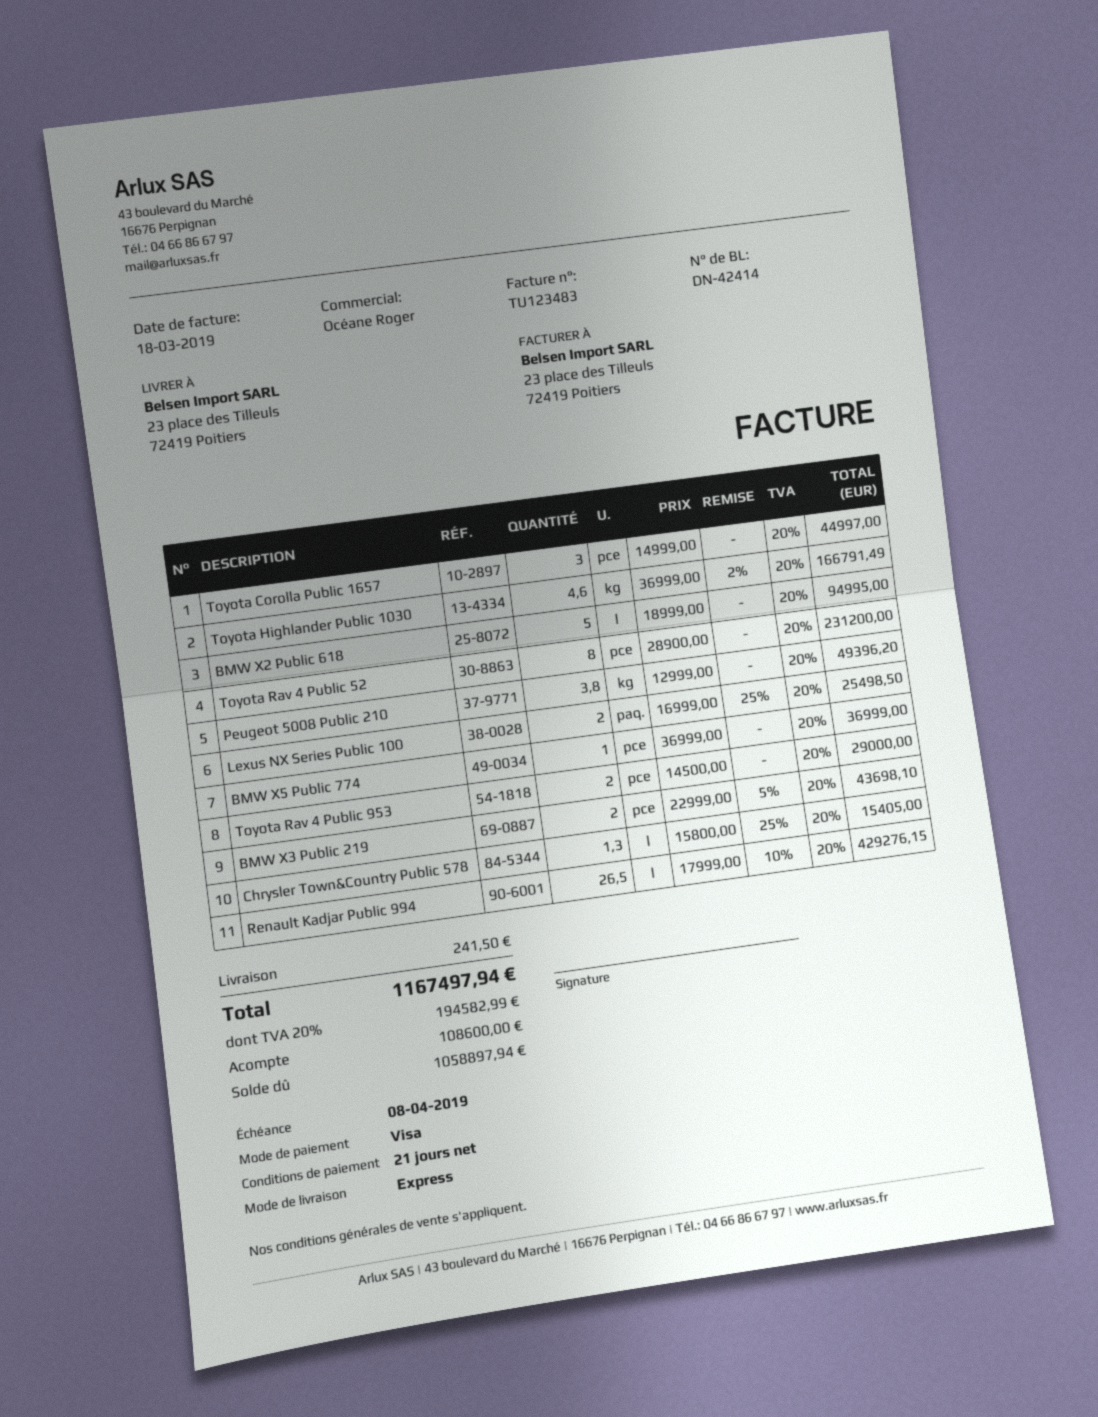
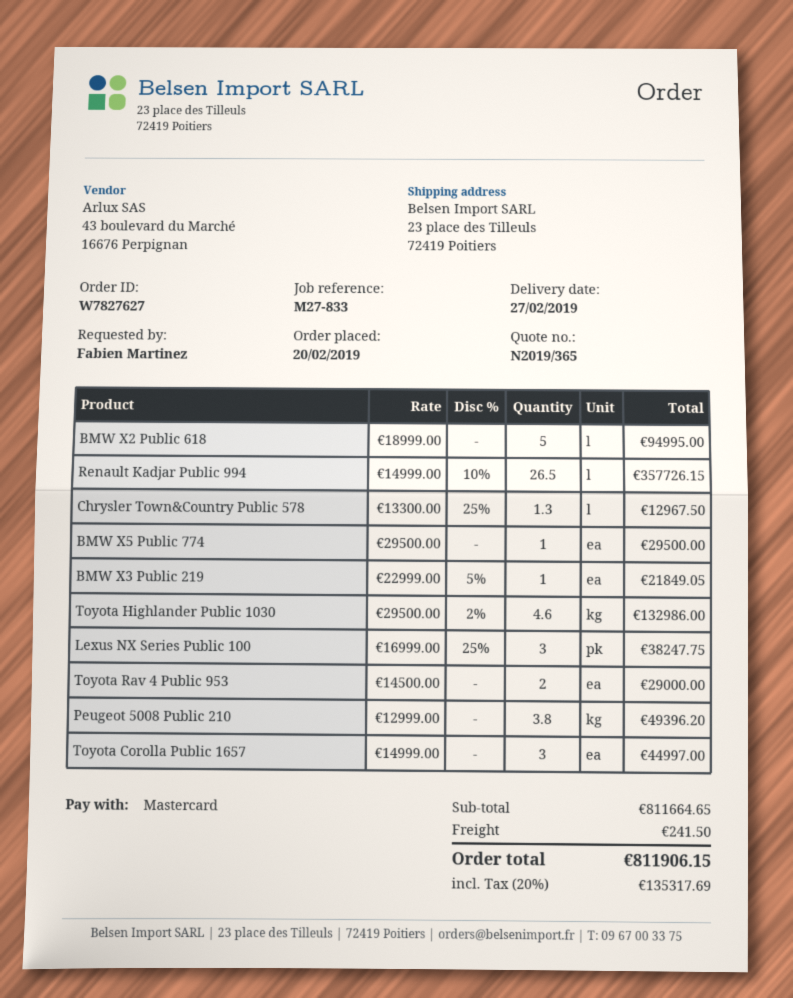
payment method: Visa -> Mastercard
Toyota Highlander Public 1030: 4.6 x 36999.00 - 2% = 166791.49 -> 4.6 x 29500.00 - 2% = 132986.00
Toyota Rav 4 Public 52: 8 x 28900.00 = 231200.00 -> none
Lexus NX Series Public 100: 2 x 16999.00 - 25% = 25498.50 -> 3 x 16999.00 - 25% = 38247.75
BMW X5 Public 774: 1 x 36999.00 = 36999.00 -> 1 x 29500.00 = 29500.00
BMW X3 Public 219: 2 x 22999.00 - 5% = 43698.10 -> 1 x 22999.00 - 5% = 21849.05
Chrysler Town&Country Public 578: 1.3 x 15800.00 - 25% = 15405.00 -> 1.3 x 13300.00 - 25% = 12967.50
Renault Kadjar Public 994: 26.5 x 17999.00 - 10% = 429276.15 -> 26.5 x 14999.00 - 10% = 357726.15
tax: 20% = 194582.99 -> 20% = 135317.69
total: 1167497.94 -> 811906.15

